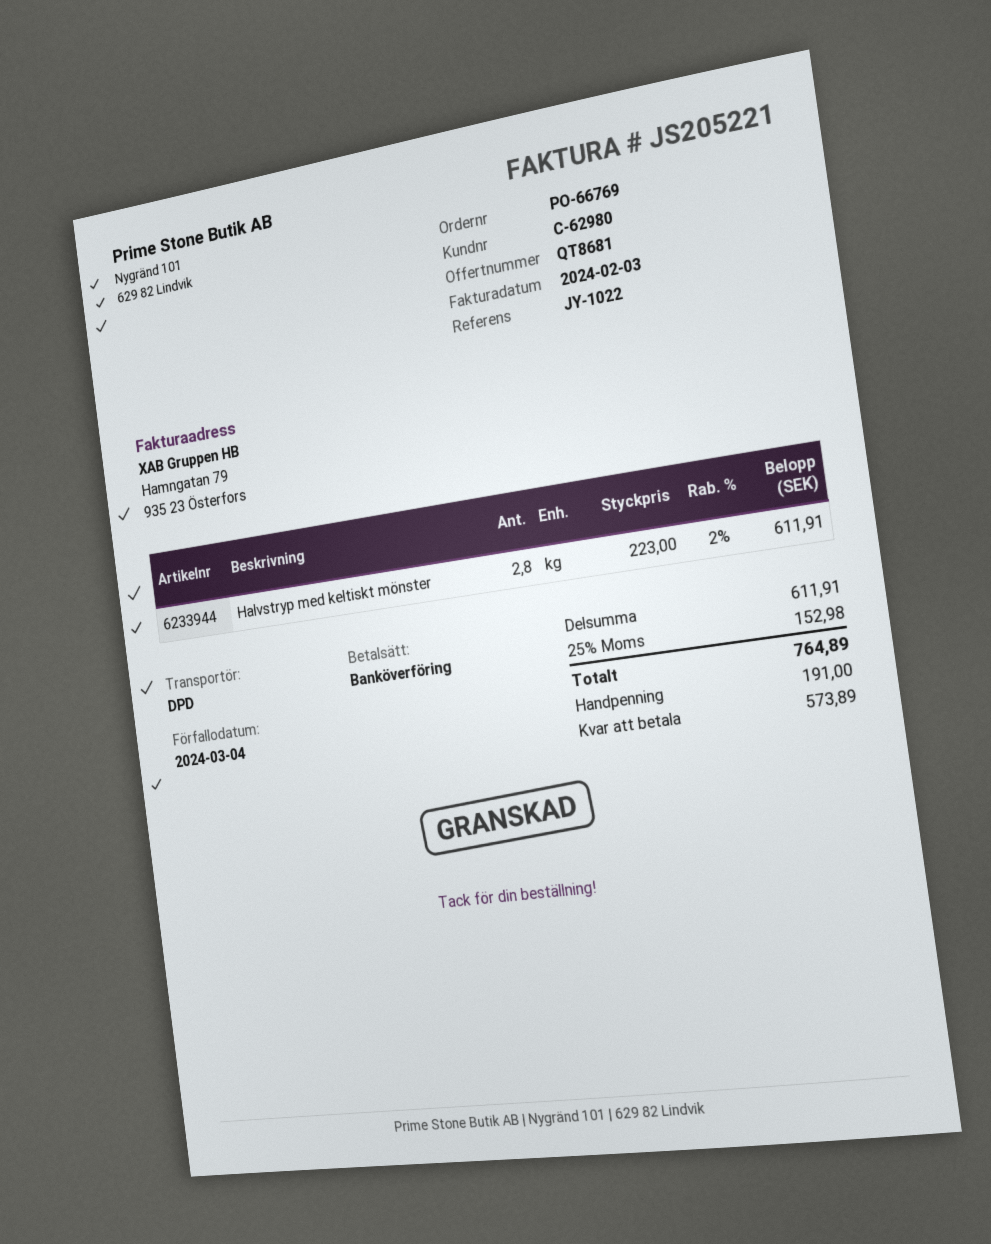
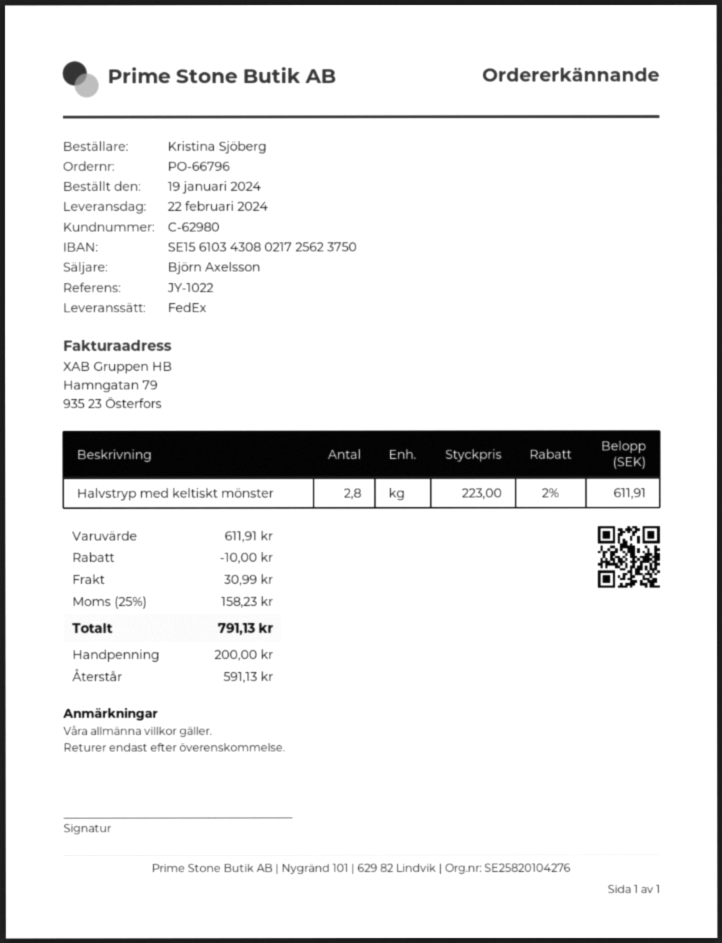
order number: PO-66769 -> PO-66796
shipping method: DPD -> FedEx
discount: none -> 10.00
shipping: none -> 30.99
tax: 25% = 152.98 -> 25% = 158.23
total: 764.89 -> 791.13
deposit: 191.00 -> 200.00
balance: 573.89 -> 591.13

